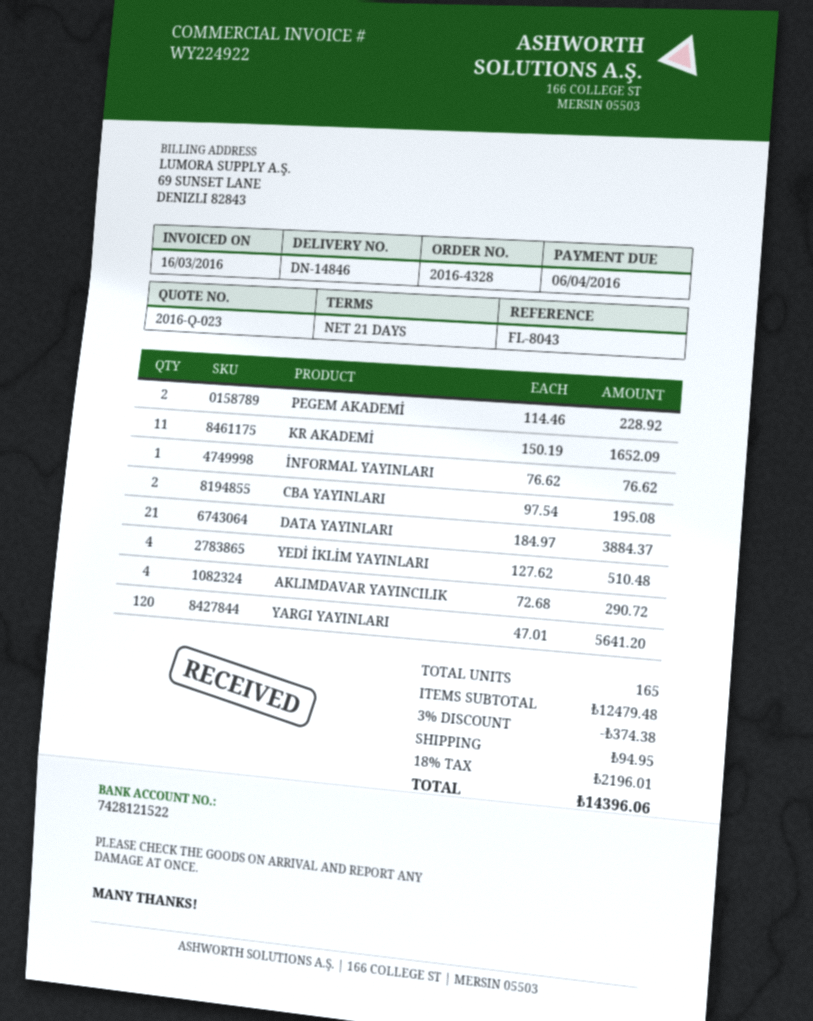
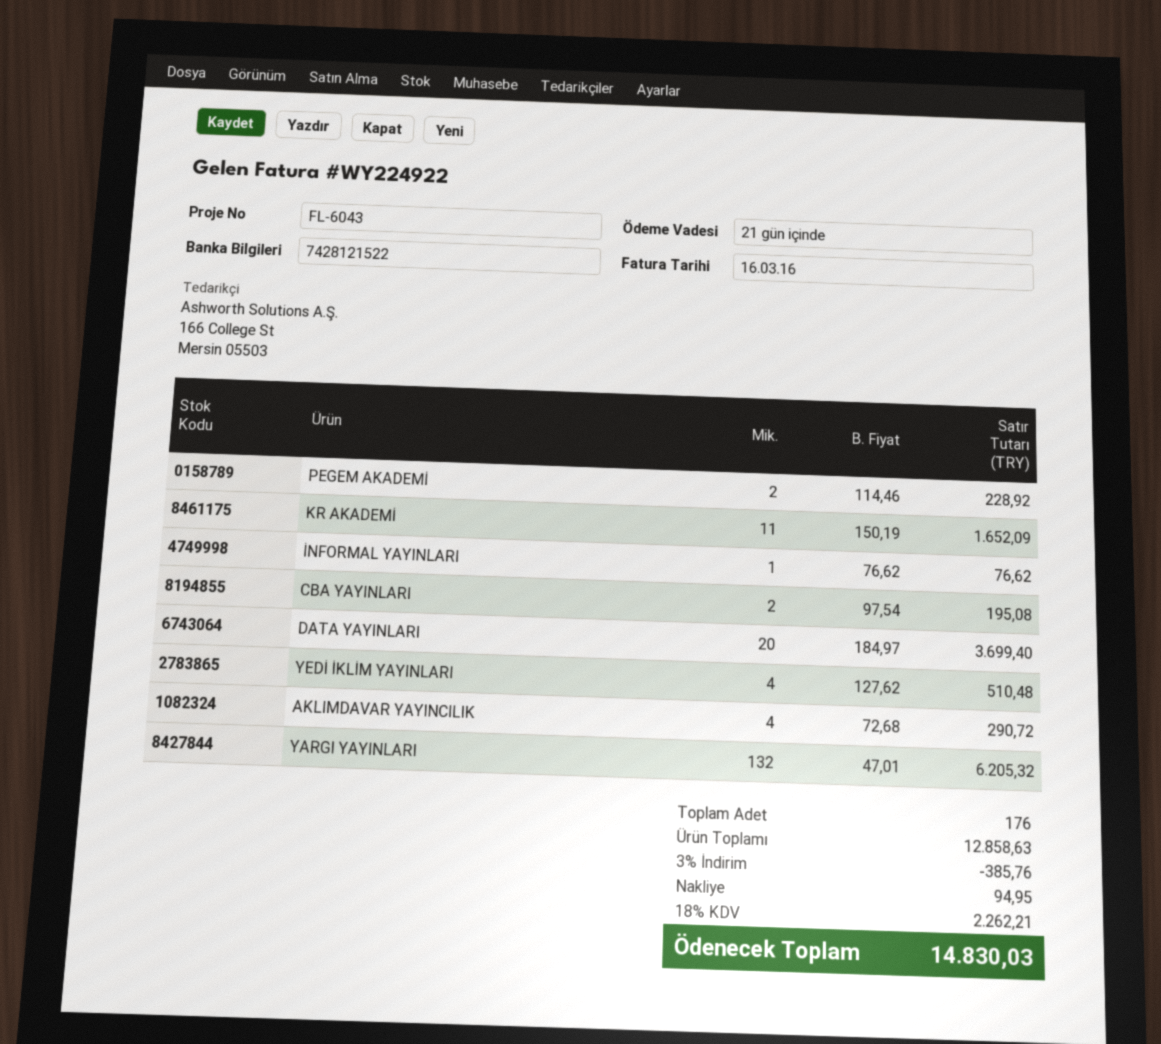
reference: FL-8043 -> FL-6043
DATA YAYINLARI: 21 x 184.97 = 3884.37 -> 20 x 184.97 = 3699.40
YARGI YAYINLARI: 120 x 47.01 = 5641.20 -> 132 x 47.01 = 6205.32
total quantity: 165 -> 176
subtotal: 12479.48 -> 12858.63
discount: 3% = 374.38 -> 3% = 385.76
tax: 18% = 2196.01 -> 18% = 2262.21
total: 14396.06 -> 14830.03

